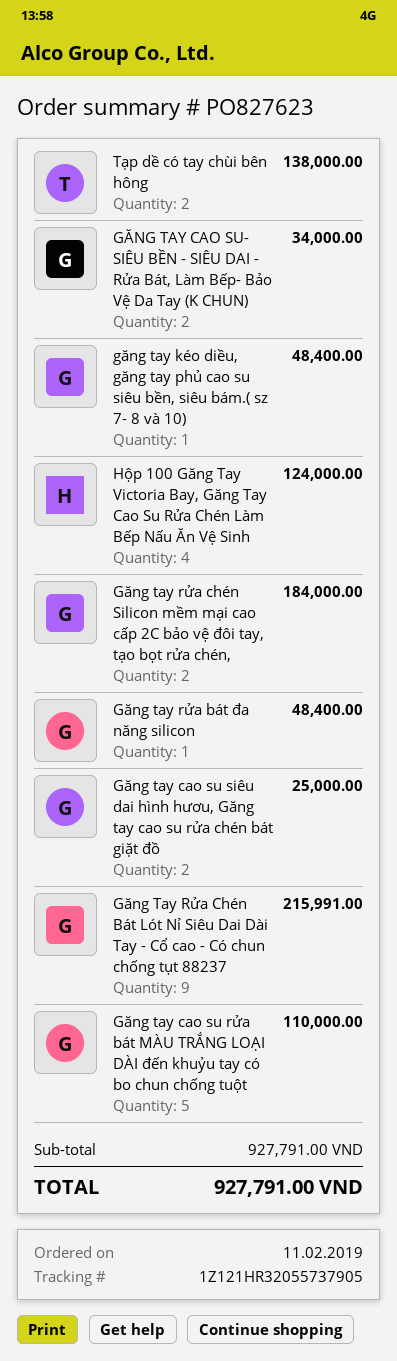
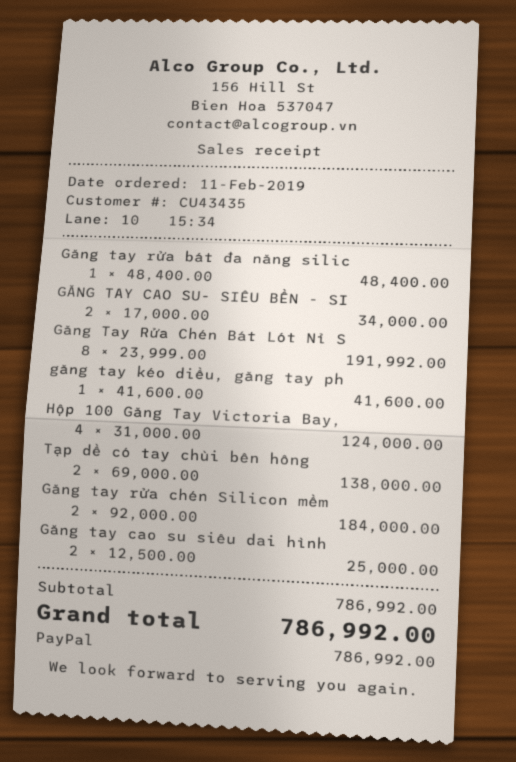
găng tay kéo diều, găng tay phủ cao su siêu bền, siêu bám.( sz 7- 8 và 10): 1 for 48400.00 -> 1 for 41600.00
Găng Tay Rửa Chén Bát Lót Nỉ Siêu Dai Dài Tay - Cổ cao - Có chun chống tụt 88237: 9 for 215991.00 -> 8 for 191992.00
Găng tay cao su rửa bát MÀU TRẮNG LOẠI DÀI đến khuỷu tay có bo chun chống tuột: 5 for 110000.00 -> none
subtotal: 927791.00 -> 786992.00
total: 927791.00 -> 786992.00

